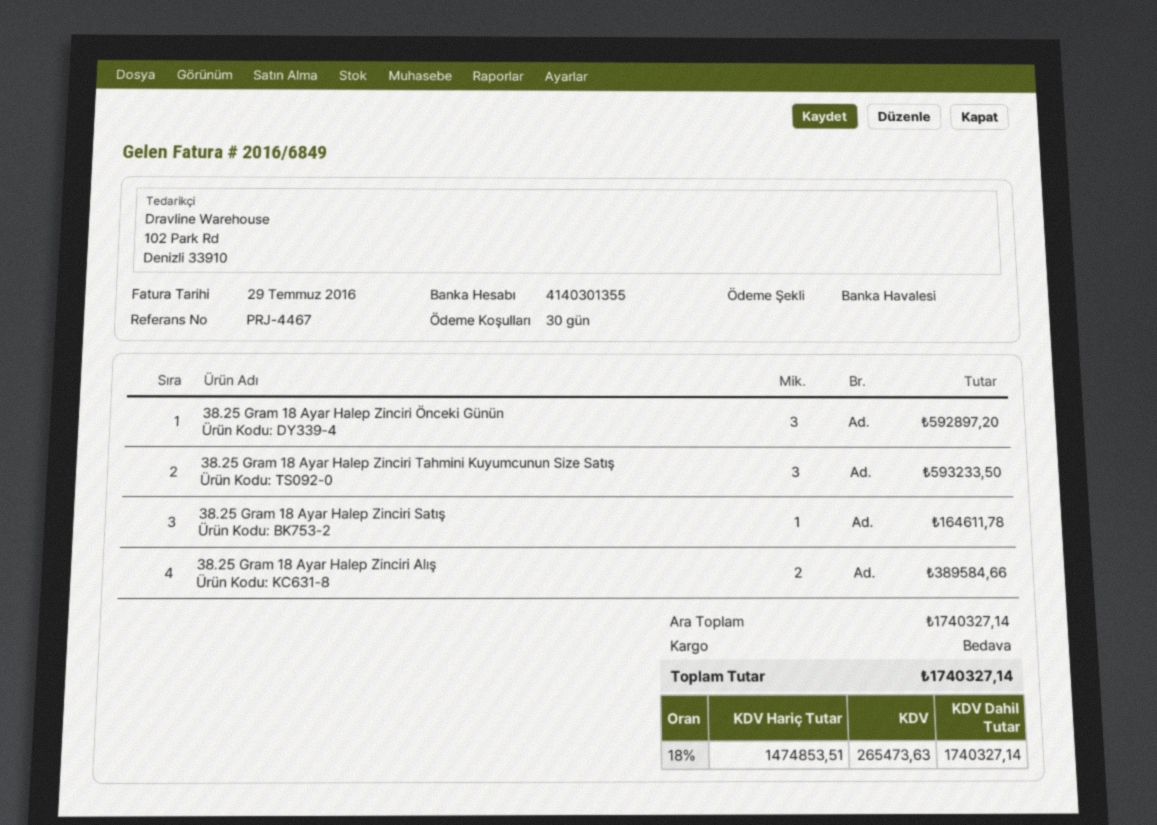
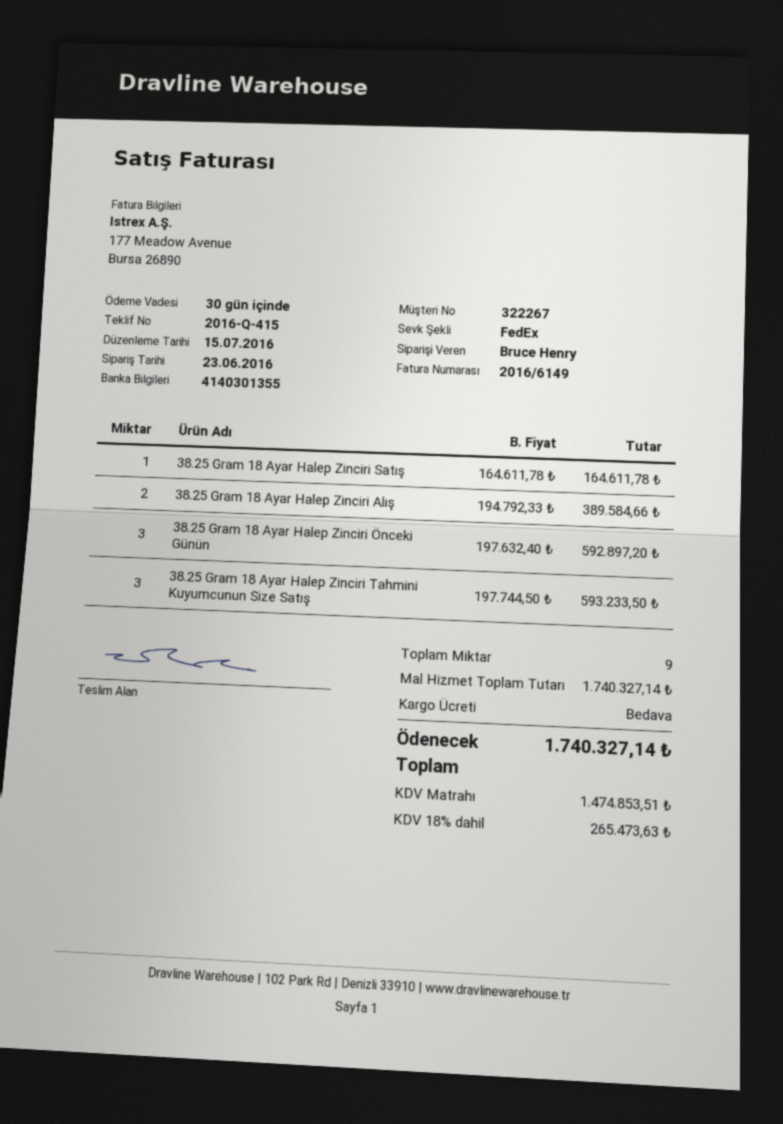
invoice number: 2016/6849 -> 2016/6149
invoice date: 2016-07-29 -> 2016-07-15

